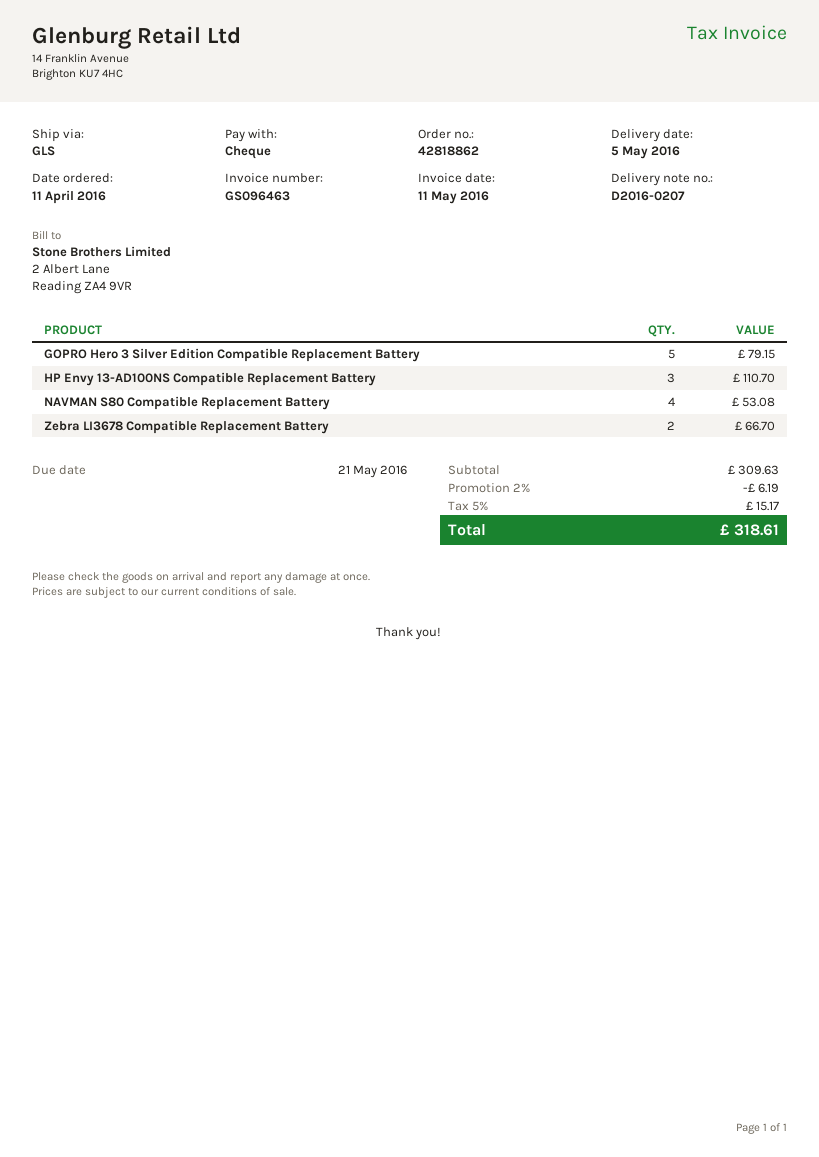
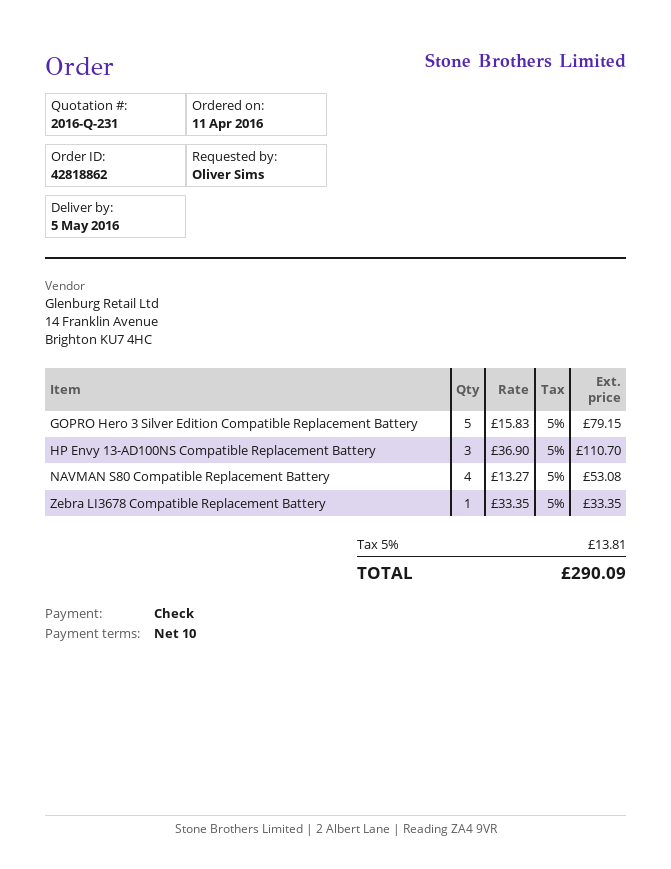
Zebra LI3678 Compatible Replacement Battery: 2 for 66.70 -> 1 for 33.35
discount: 2% = 6.19 -> none
tax: 5% = 15.17 -> 5% = 13.81
total: 318.61 -> 290.09

